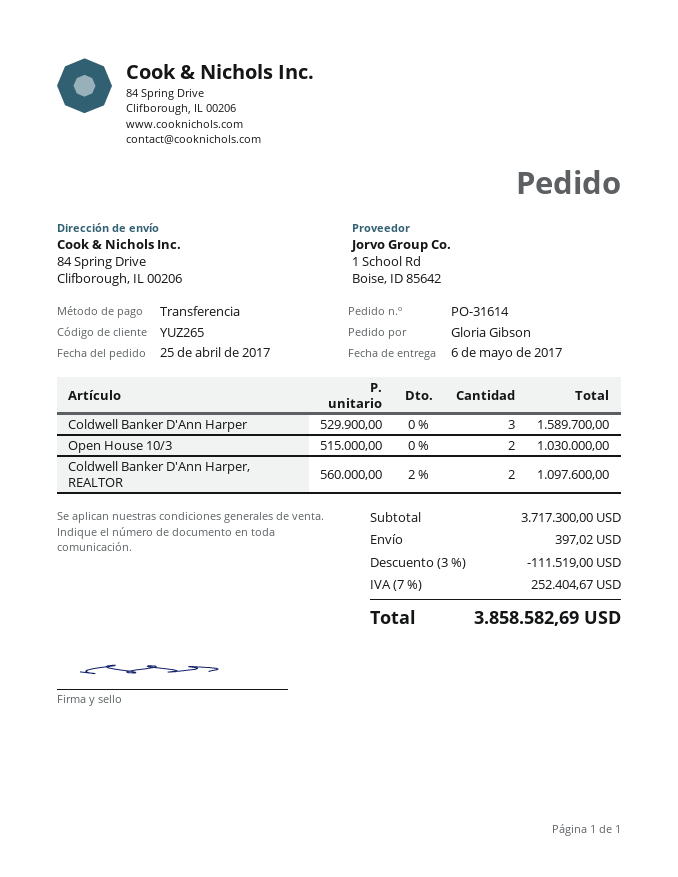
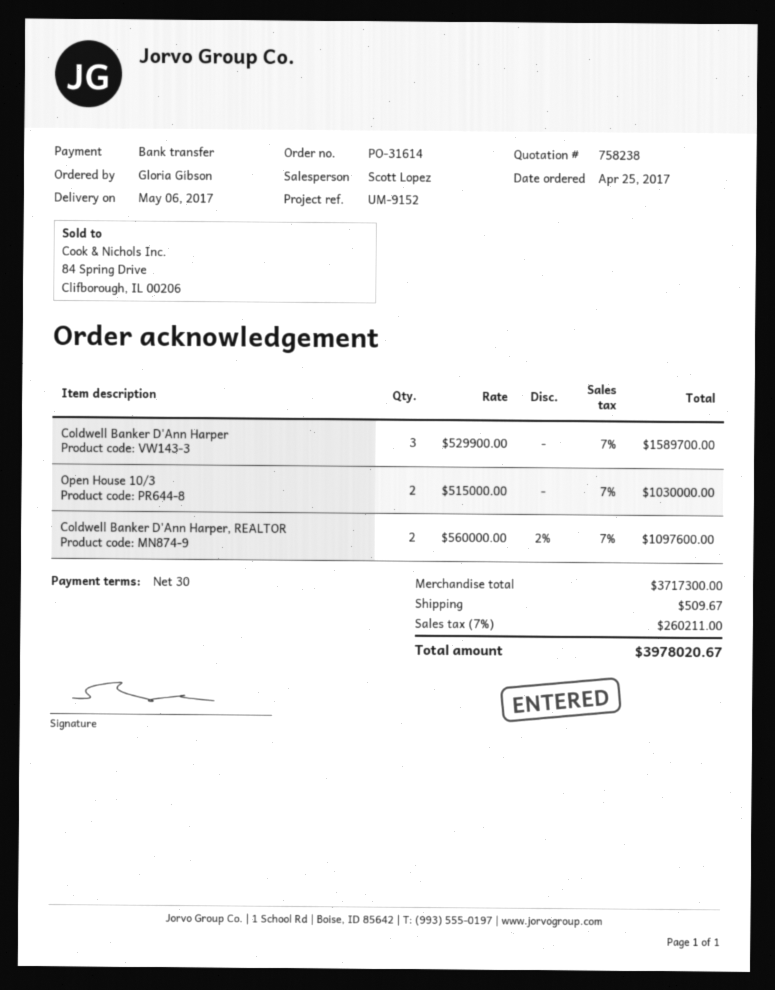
discount: 3% = 111519.00 -> none
shipping: 397.02 -> 509.67
tax: 7% = 252404.67 -> 7% = 260211.00
total: 3858582.69 -> 3978020.67

